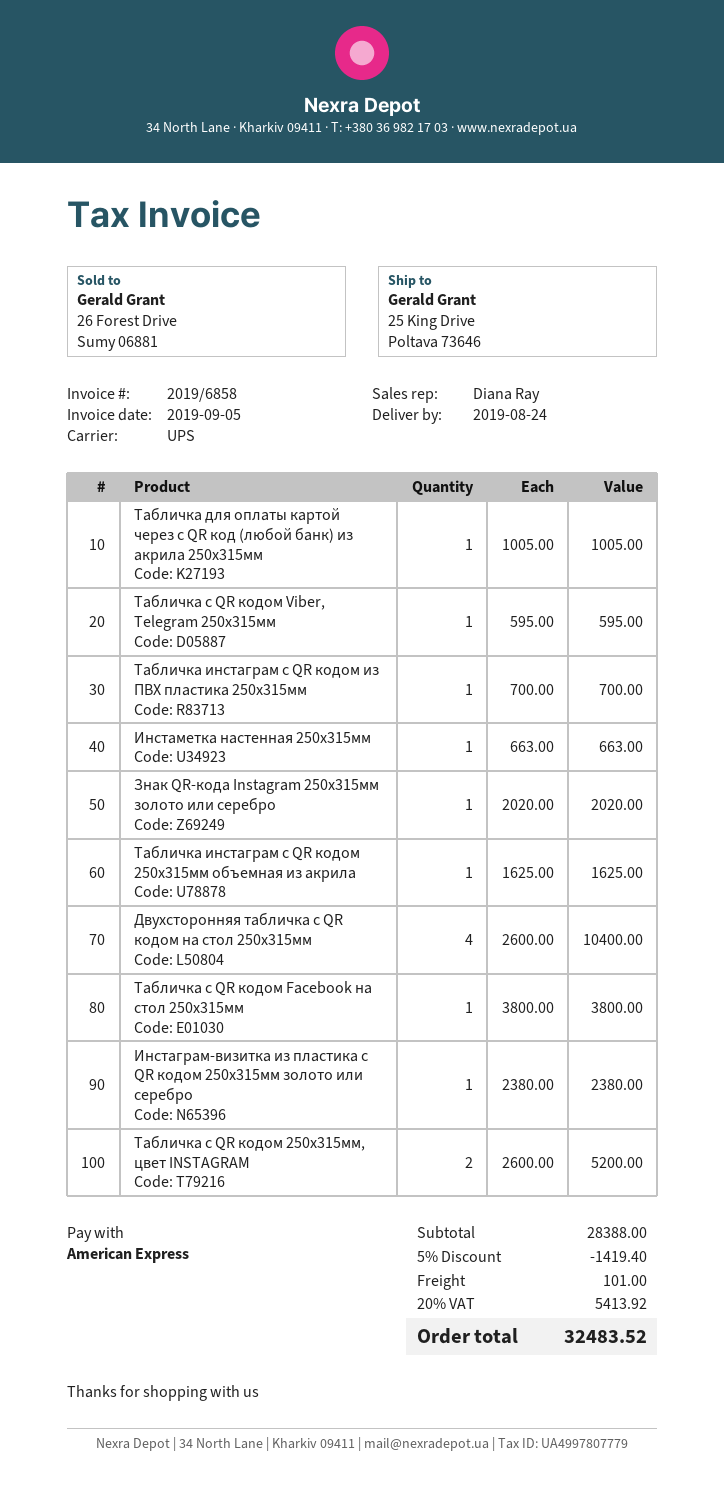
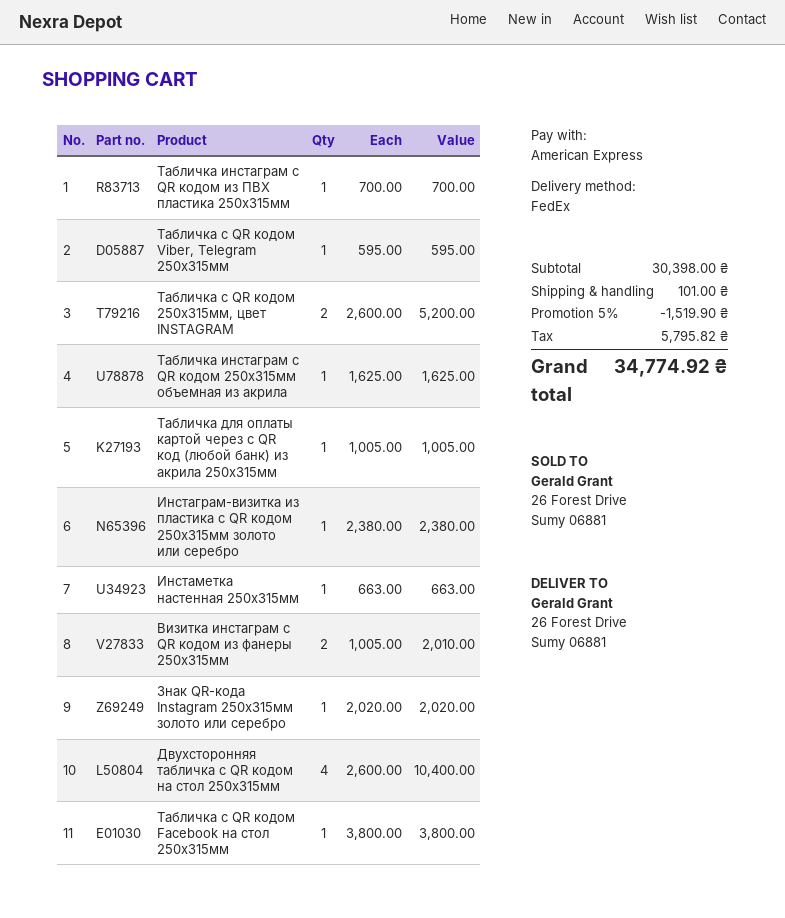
shipping method: UPS -> FedEx
ship to: 25 King Drive, Poltava 73646 -> 26 Forest Drive, Sumy 06881
Визитка инстаграм с QR кодом из фанеры 250х315мм: none -> 2 x 1005.00 = 2010.00
subtotal: 28388.00 -> 30398.00
discount: 5% = 1419.40 -> 5% = 1519.90
tax: 5413.92 -> 5795.82
total: 32483.52 -> 34774.92

